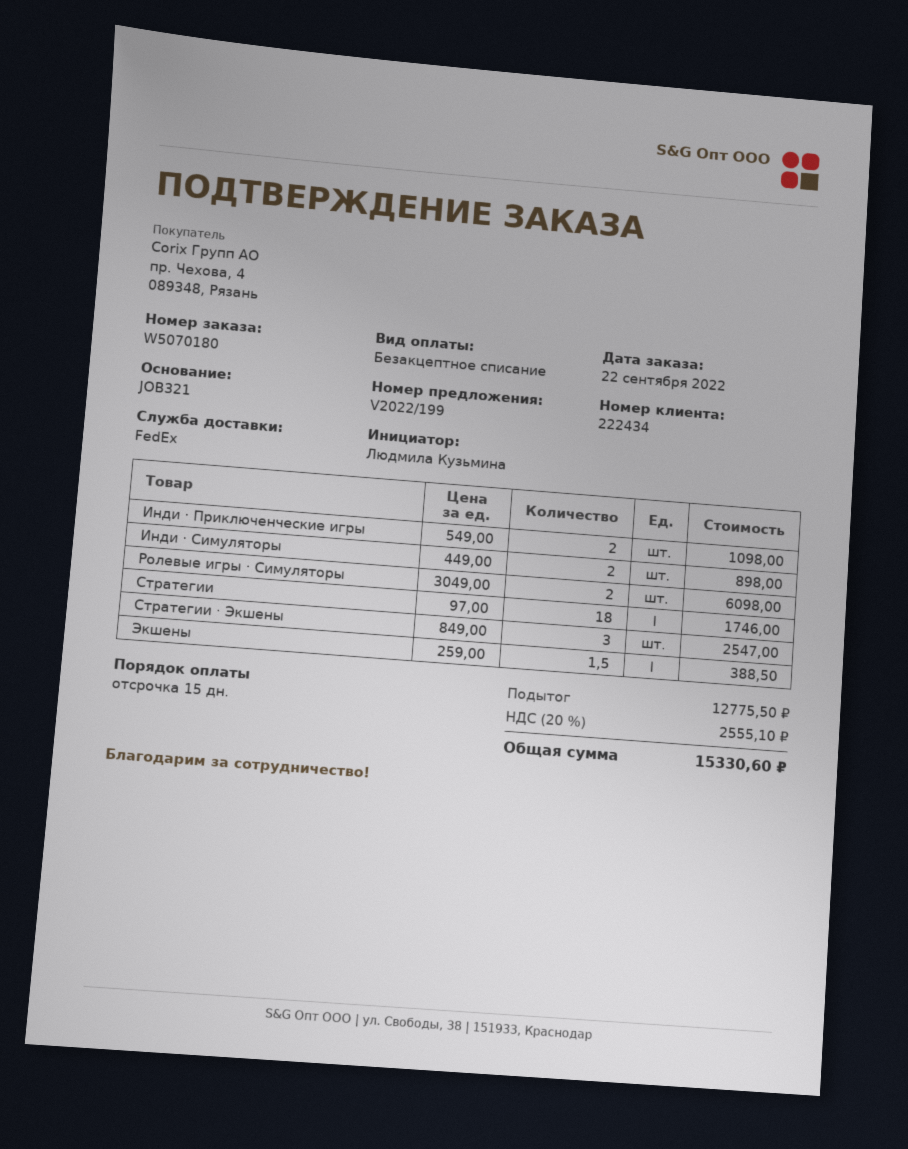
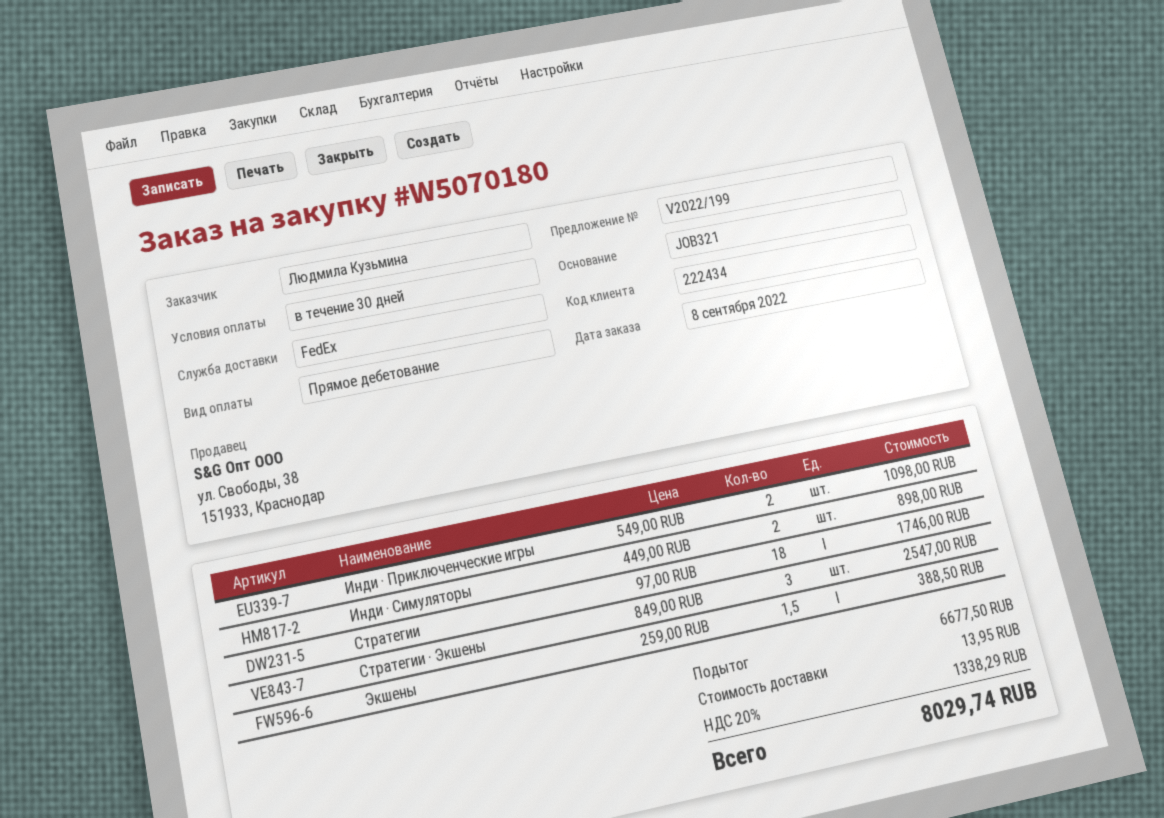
order date: 2022-09-22 -> 2022-09-08
payment terms: 15 days -> 30 days
Ролевые игры · Симуляторы: 2 x 3049.00 = 6098.00 -> none
subtotal: 12775.50 -> 6677.50
shipping: none -> 13.95
tax: 20% = 2555.10 -> 20% = 1338.29
total: 15330.60 -> 8029.74

